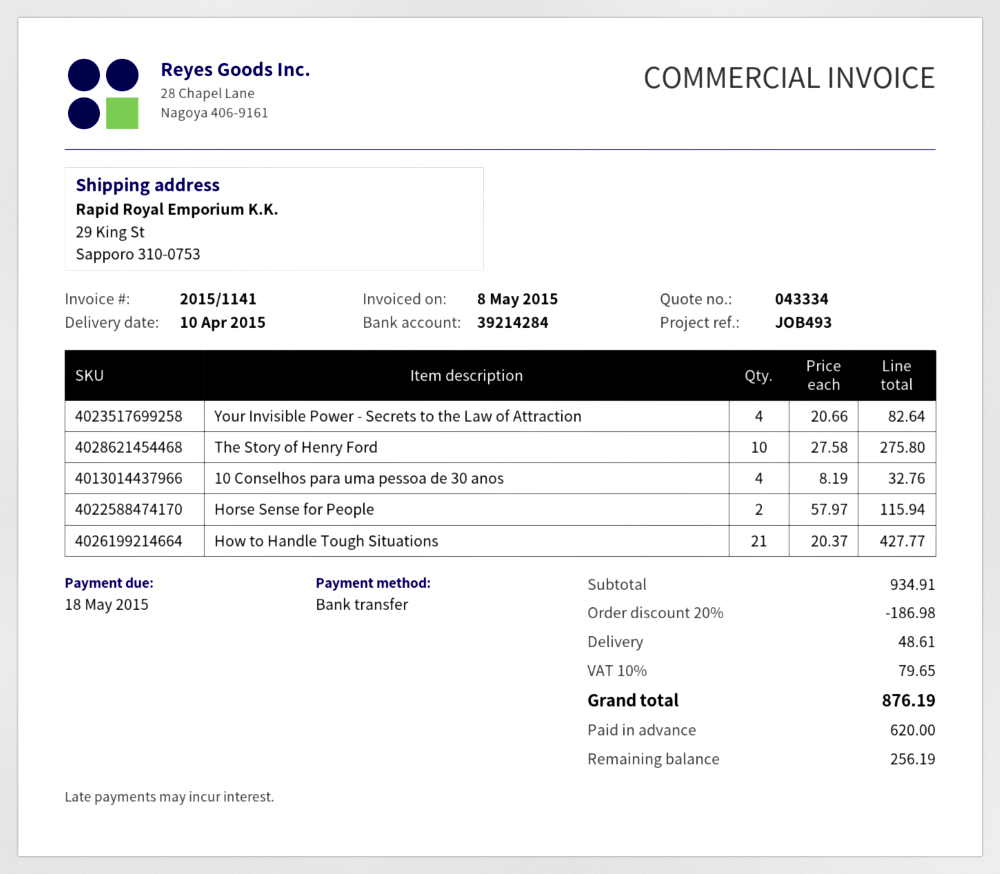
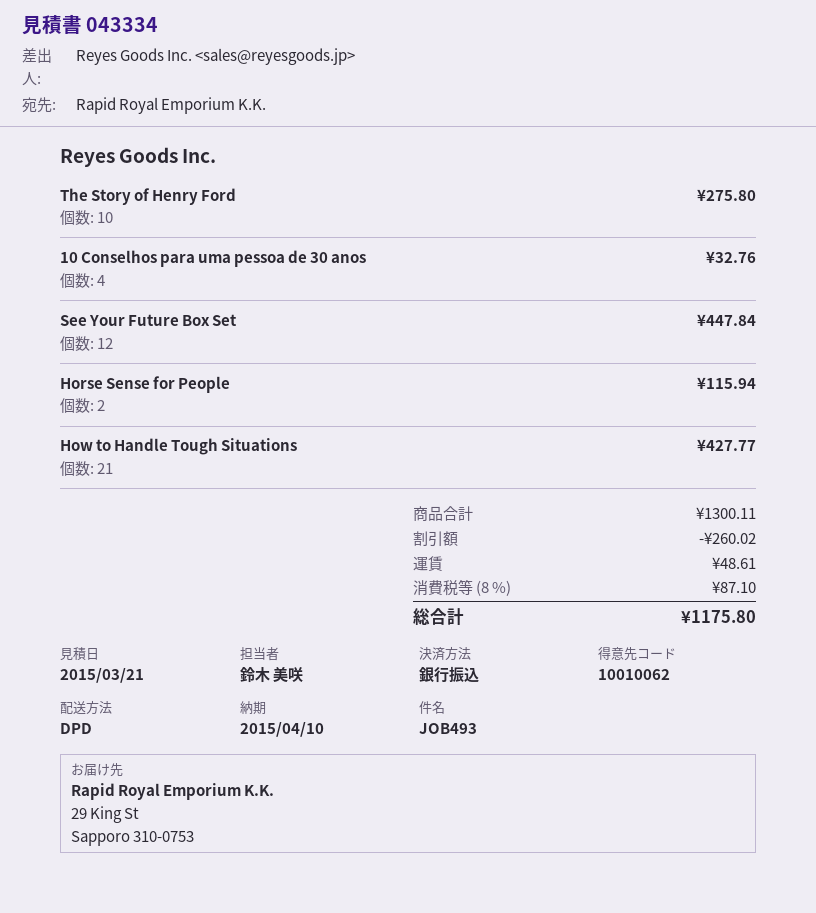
Your Invisible Power - Secrets to the Law of Attraction: 4 for 82.64 -> none
See Your Future Box Set: none -> 12 for 447.84
subtotal: 934.91 -> 1300.11
discount: 186.98 -> 260.02
tax: 10% = 79.65 -> 8% = 87.10
total: 876.19 -> 1175.80

